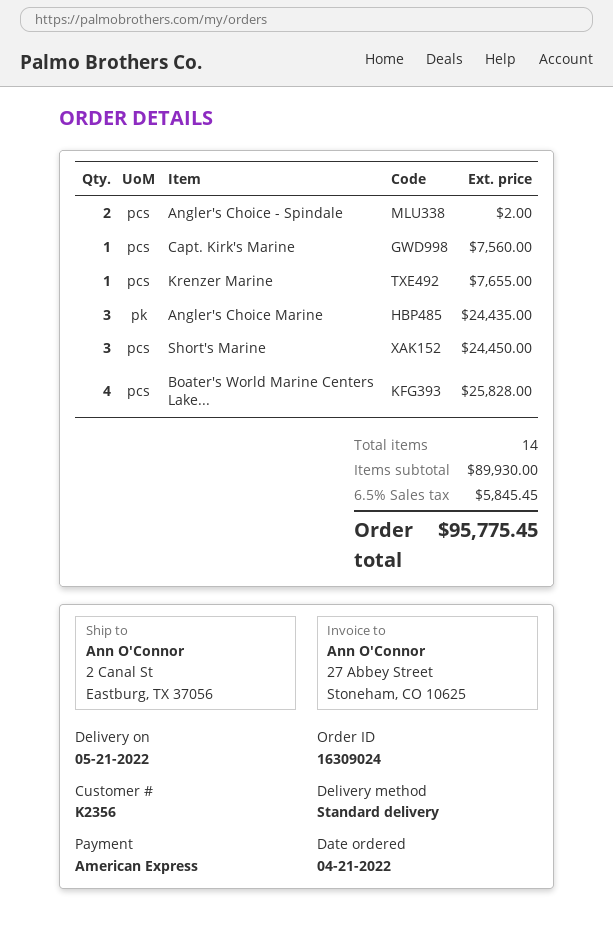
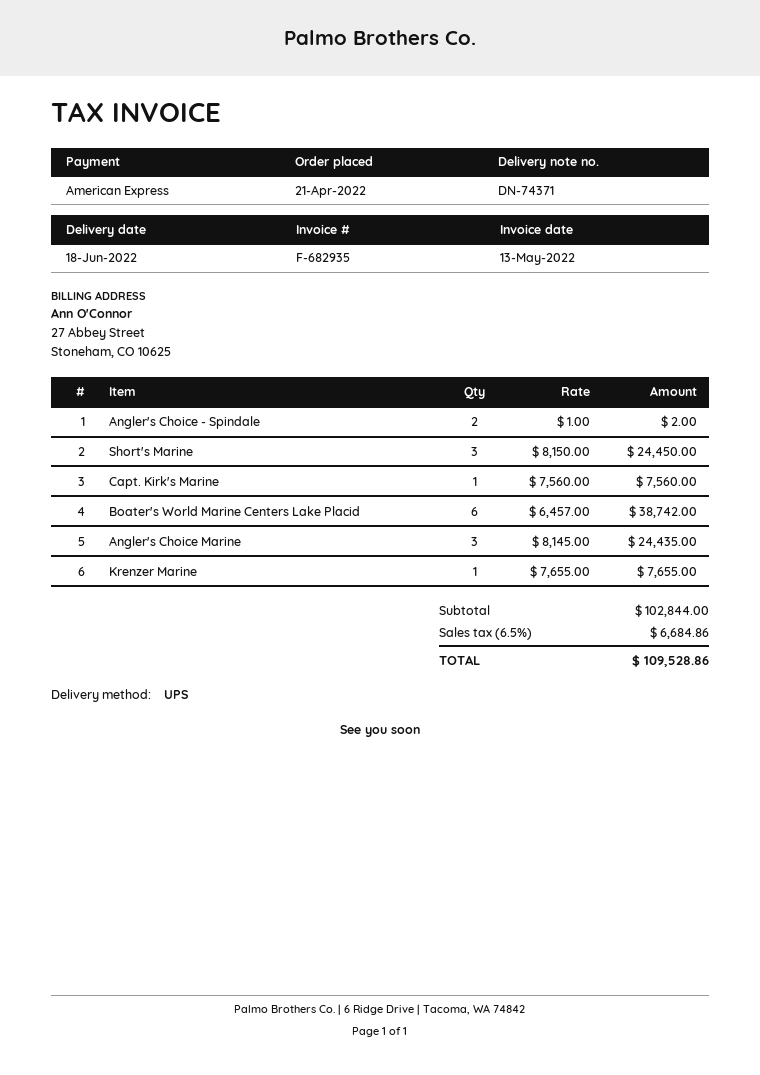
delivery date: 2022-05-21 -> 2022-06-18
shipping method: standard -> UPS
Boater's World Marine Centers Lake...: 4 for 25828.00 -> 6 for 38742.00
subtotal: 89930.00 -> 102844.00
tax: 6.5% = 5845.45 -> 6.5% = 6684.86
total: 95775.45 -> 109528.86

